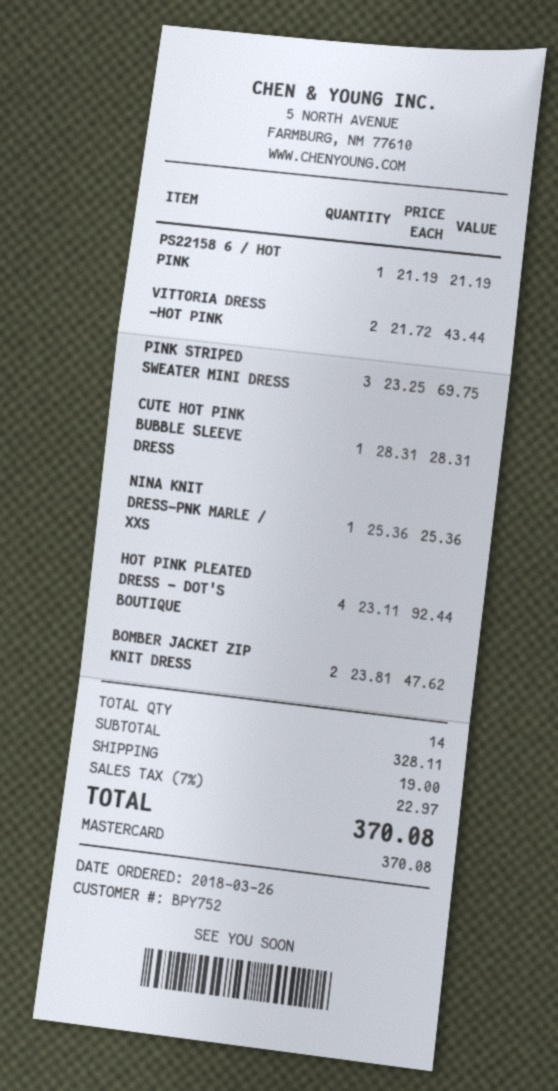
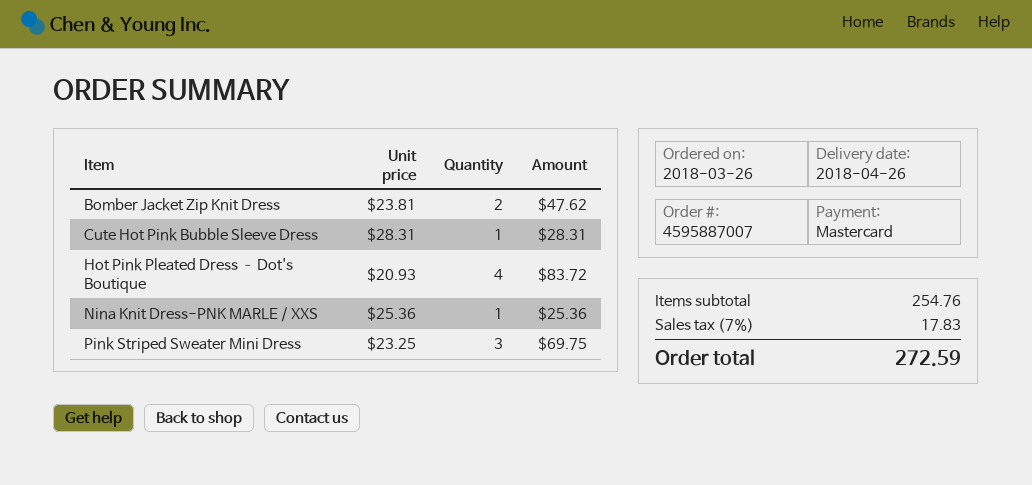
PS22158 6 / HOT PINK: 1 x 21.19 = 21.19 -> none
VITTORIA DRESS -HOT PINK: 2 x 21.72 = 43.44 -> none
HOT PINK PLEATED DRESS – DOT'S BOUTIQUE: 4 x 23.11 = 92.44 -> 4 x 20.93 = 83.72
subtotal: 328.11 -> 254.76
shipping: 19.00 -> none
tax: 7% = 22.97 -> 7% = 17.83
total: 370.08 -> 272.59

